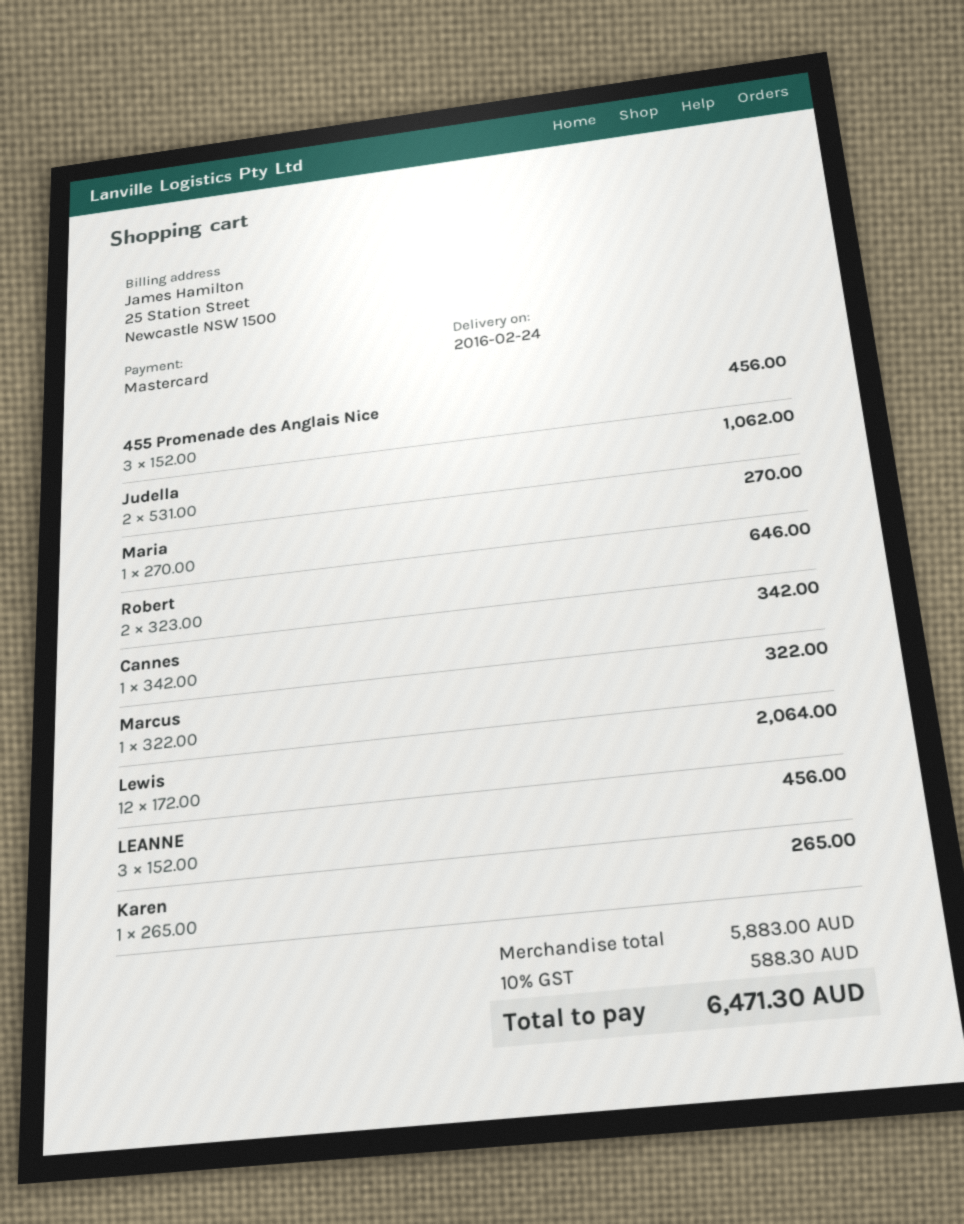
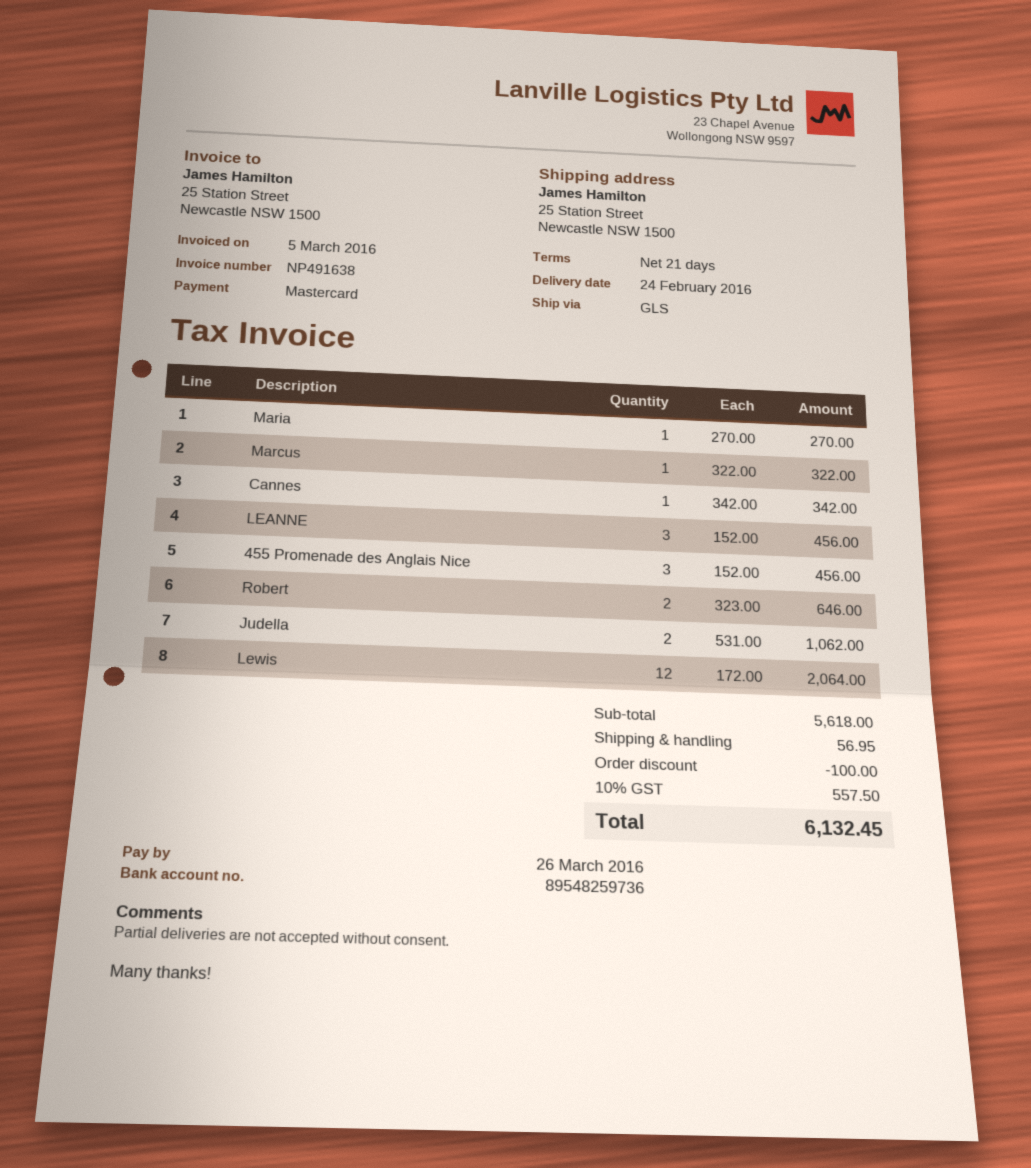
Karen: 1 x 265.00 = 265.00 -> none
subtotal: 5883.00 -> 5618.00
discount: none -> 100.00
shipping: none -> 56.95
tax: 10% = 588.30 -> 10% = 557.50
total: 6471.30 -> 6132.45

